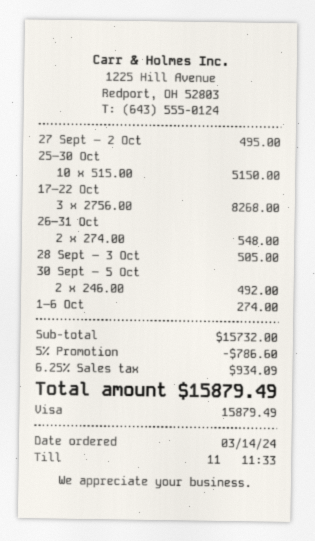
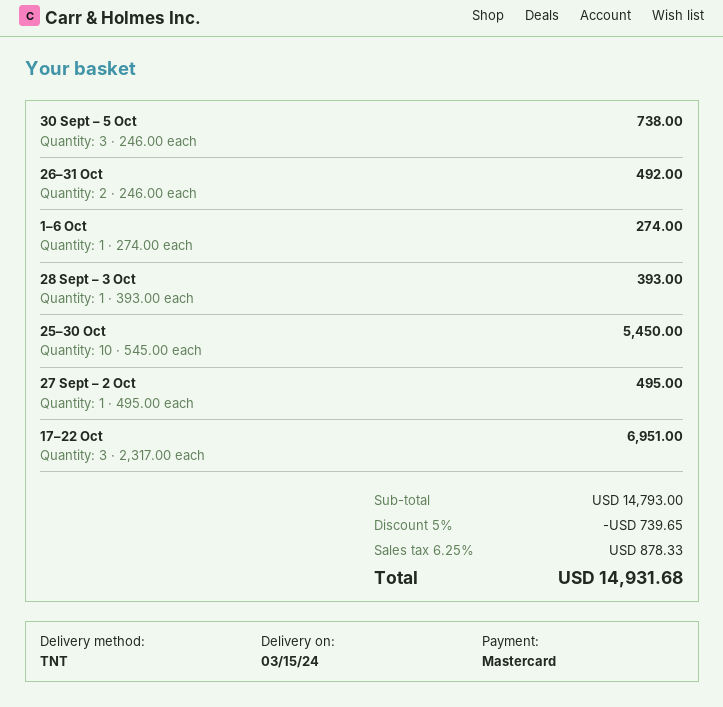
payment method: Visa -> Mastercard
25–30 Oct: 10 x 515.00 = 5150.00 -> 10 x 545.00 = 5450.00
17–22 Oct: 3 x 2756.00 = 8268.00 -> 3 x 2317.00 = 6951.00
26–31 Oct: 2 x 274.00 = 548.00 -> 2 x 246.00 = 492.00
28 Sept – 3 Oct: 1 x 505.00 = 505.00 -> 1 x 393.00 = 393.00
30 Sept – 5 Oct: 2 x 246.00 = 492.00 -> 3 x 246.00 = 738.00
subtotal: 15732.00 -> 14793.00
discount: 5% = 786.60 -> 5% = 739.65
tax: 6.25% = 934.09 -> 6.25% = 878.33
total: 15879.49 -> 14931.68

